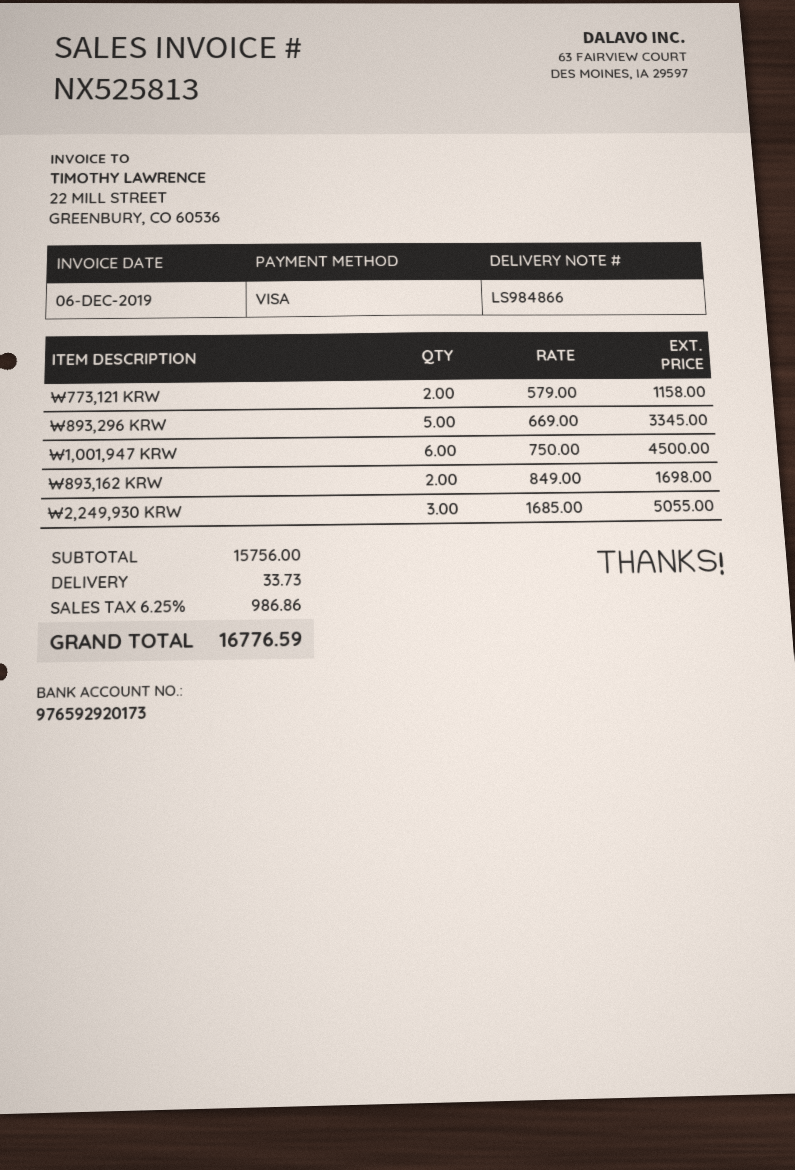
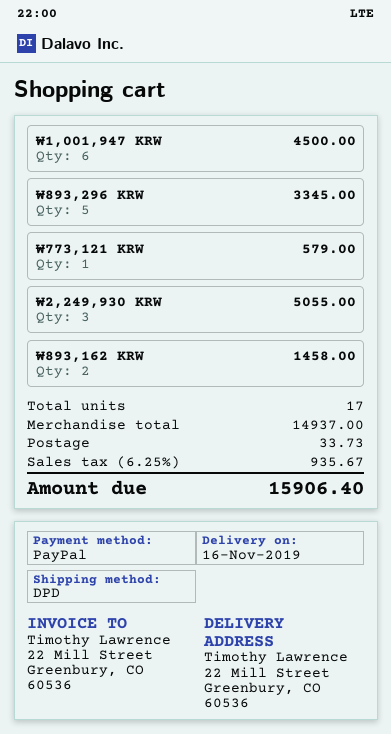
payment method: Visa -> PayPal
₩773,121 KRW: 2 for 1158.00 -> 1 for 579.00
₩893,162 KRW: 2 for 1698.00 -> 2 for 1458.00
subtotal: 15756.00 -> 14937.00
tax: 6.25% = 986.86 -> 6.25% = 935.67
total: 16776.59 -> 15906.40

